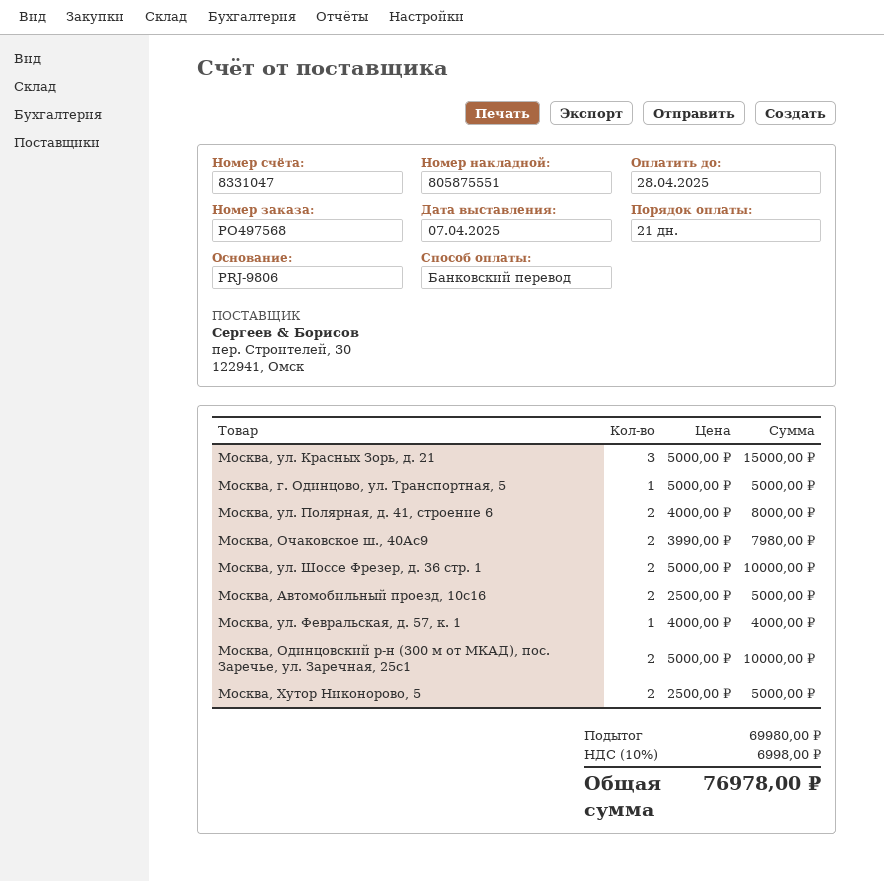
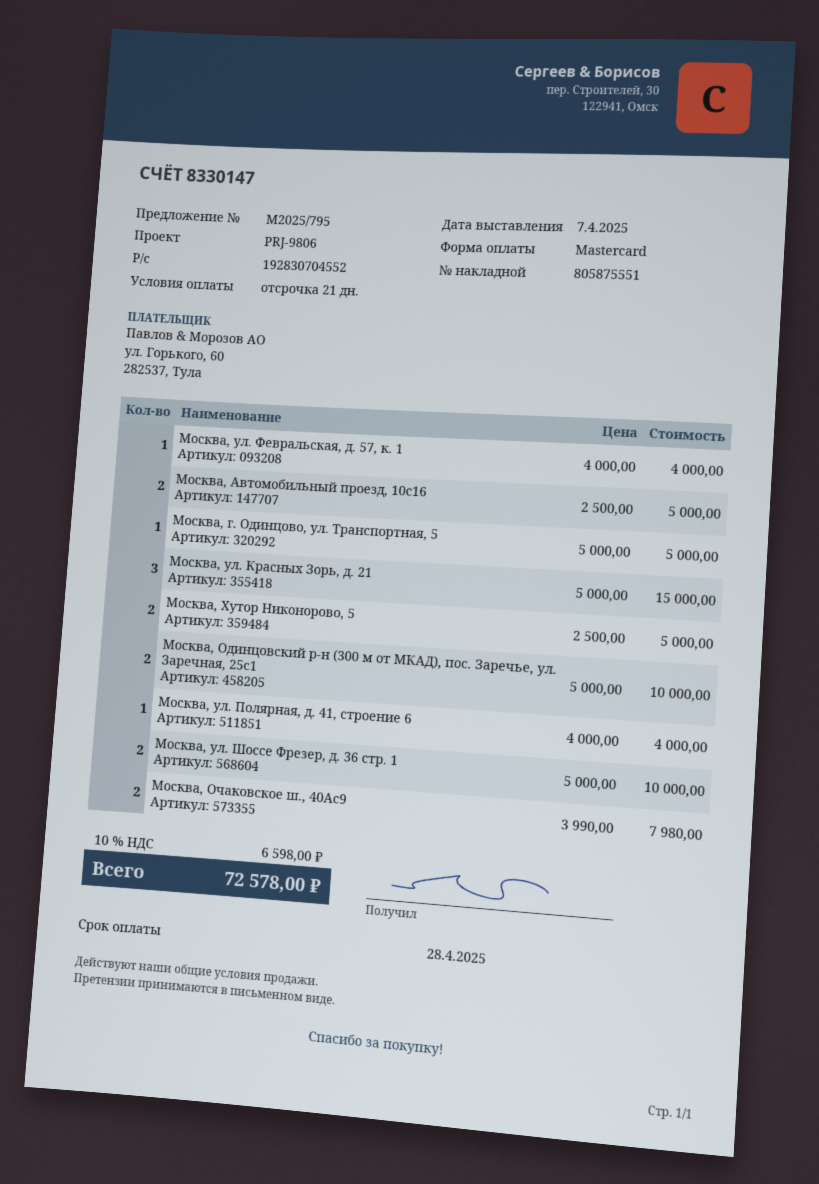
invoice number: 8331047 -> 8330147
payment method: bank transfer -> Mastercard
Москва, ул. Полярная, д. 41, строение 6: 2 x 4000.00 = 8000.00 -> 1 x 4000.00 = 4000.00
tax: 10% = 6998.00 -> 10% = 6598.00
total: 76978.00 -> 72578.00

